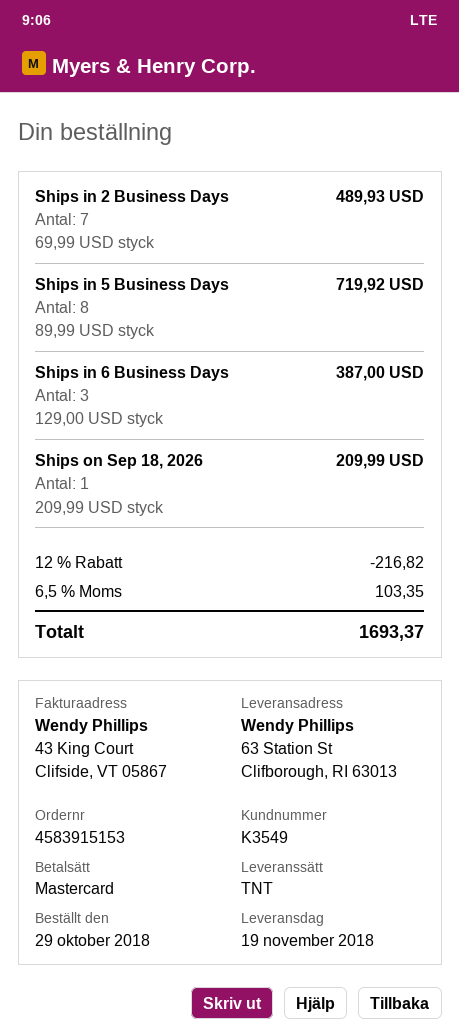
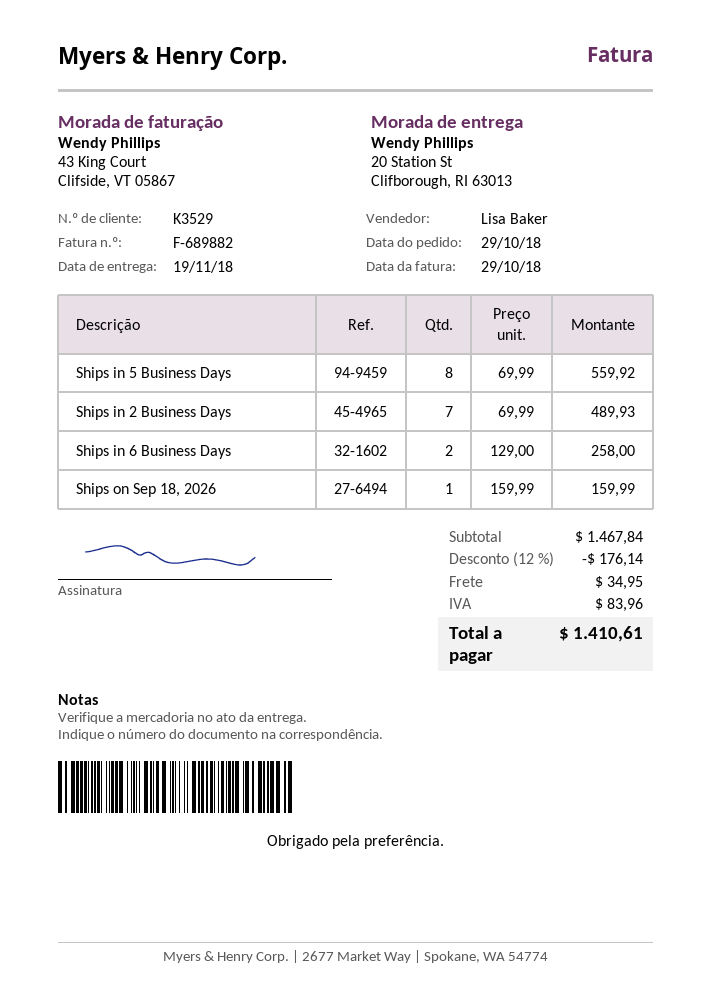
customer number: K3549 -> K3529
ship to: 63 Station St, Clifborough, RI 63013 -> 20 Station St, Clifborough, RI 63013
Ships in 5 Business Days: 8 x 89.99 = 719.92 -> 8 x 69.99 = 559.92
Ships in 6 Business Days: 3 x 129.00 = 387.00 -> 2 x 129.00 = 258.00
Ships on Sep 18, 2026: 1 x 209.99 = 209.99 -> 1 x 159.99 = 159.99
discount: 12% = 216.82 -> 12% = 176.14
shipping: none -> 34.95
tax: 103.35 -> 83.96
total: 1693.37 -> 1410.61

